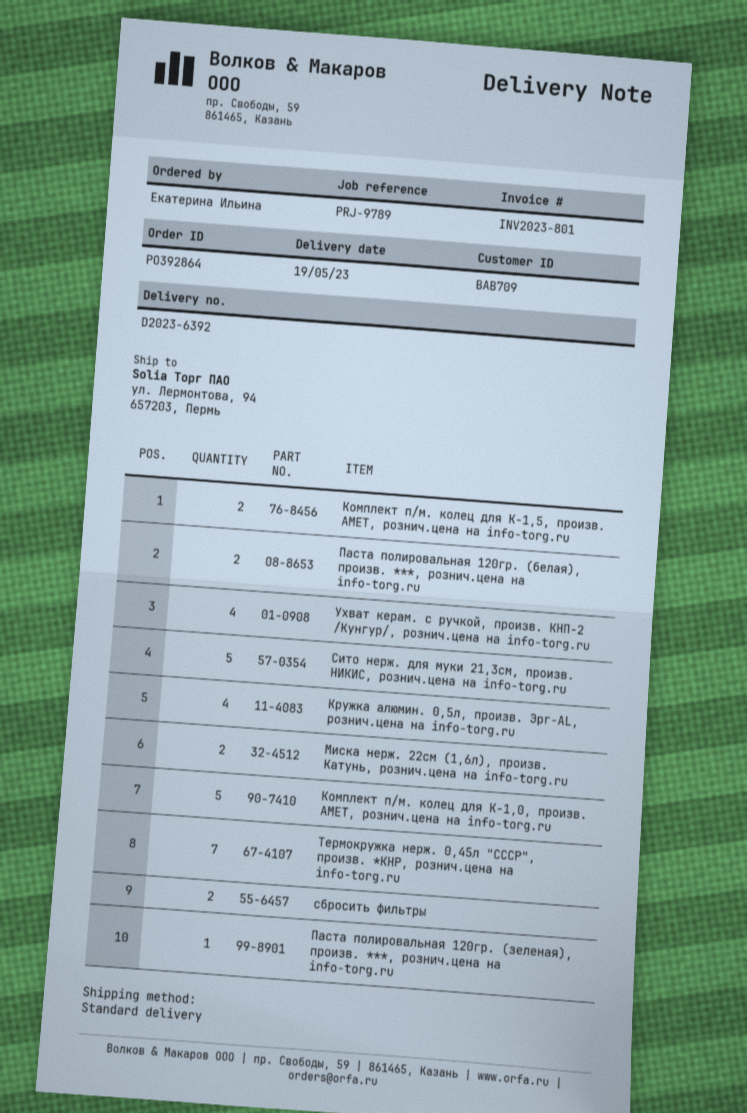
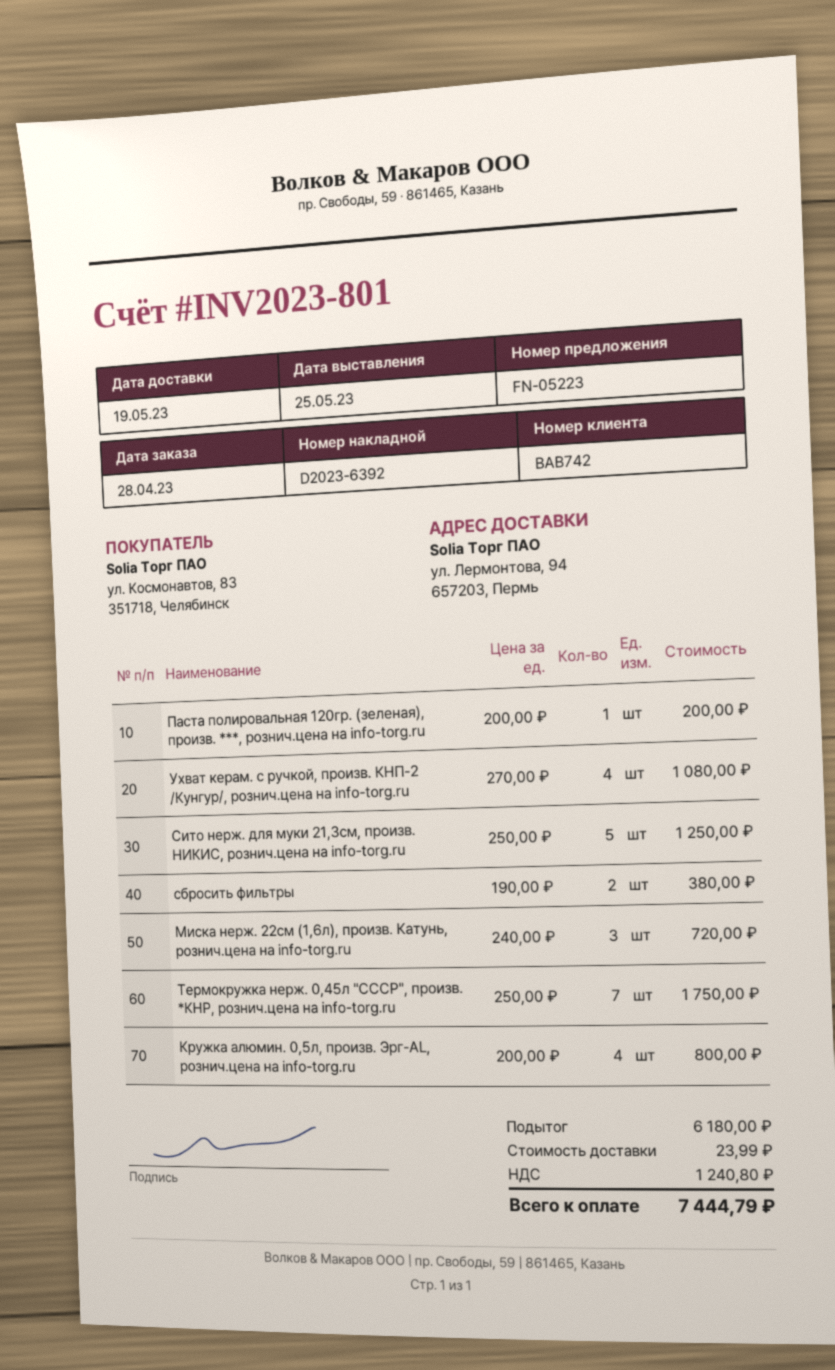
customer number: BAB709 -> BAB742
Комплект п/м. колец для К-1,5, произв. АМЕТ, рознич.цена на info-torg.ru: 2 -> none
Паста полировальная 120гр. (белая), произв. ***, рознич.цена на info-torg.ru: 2 -> none
Миска нерж. 22см (1,6л), произв. Катунь, рознич.цена на info-torg.ru: 2 -> 3
Комплект п/м. колец для К-1,0, произв. АМЕТ, рознич.цена на info-torg.ru: 5 -> none

